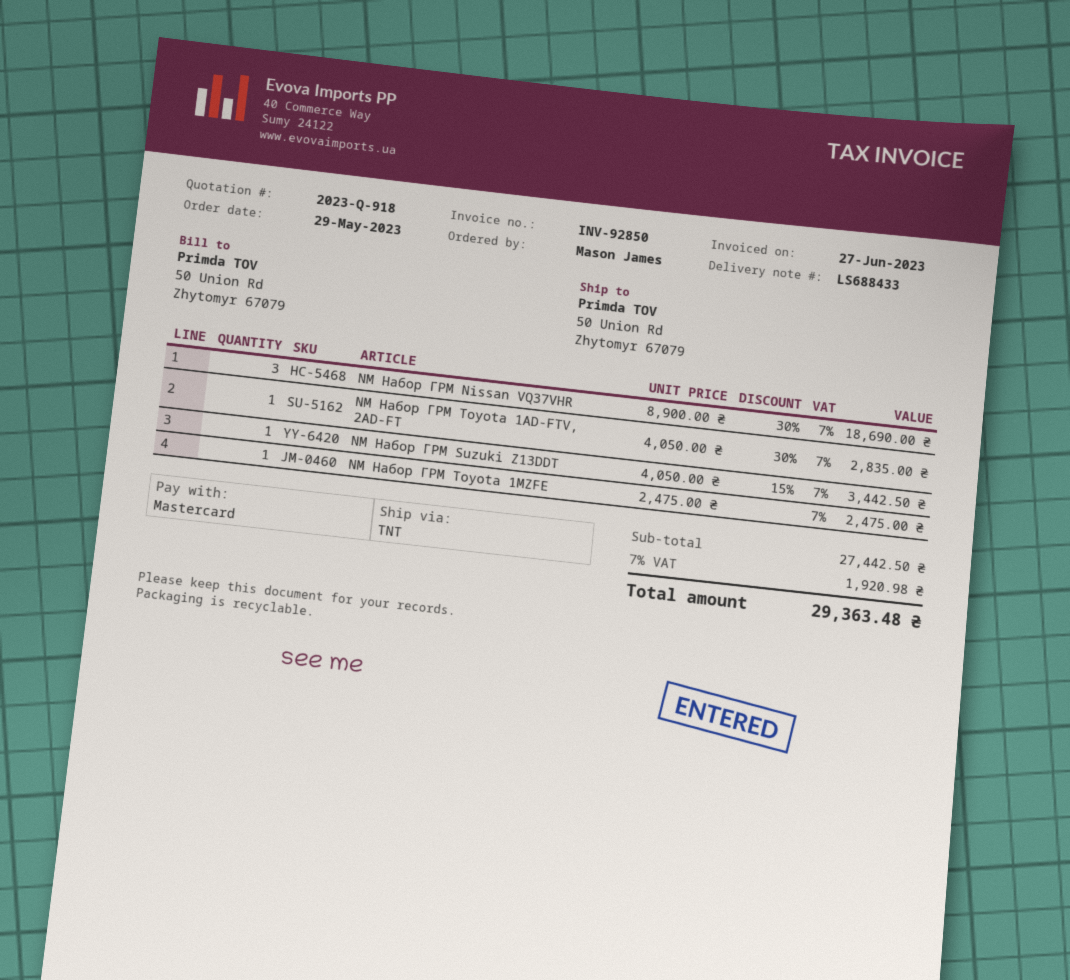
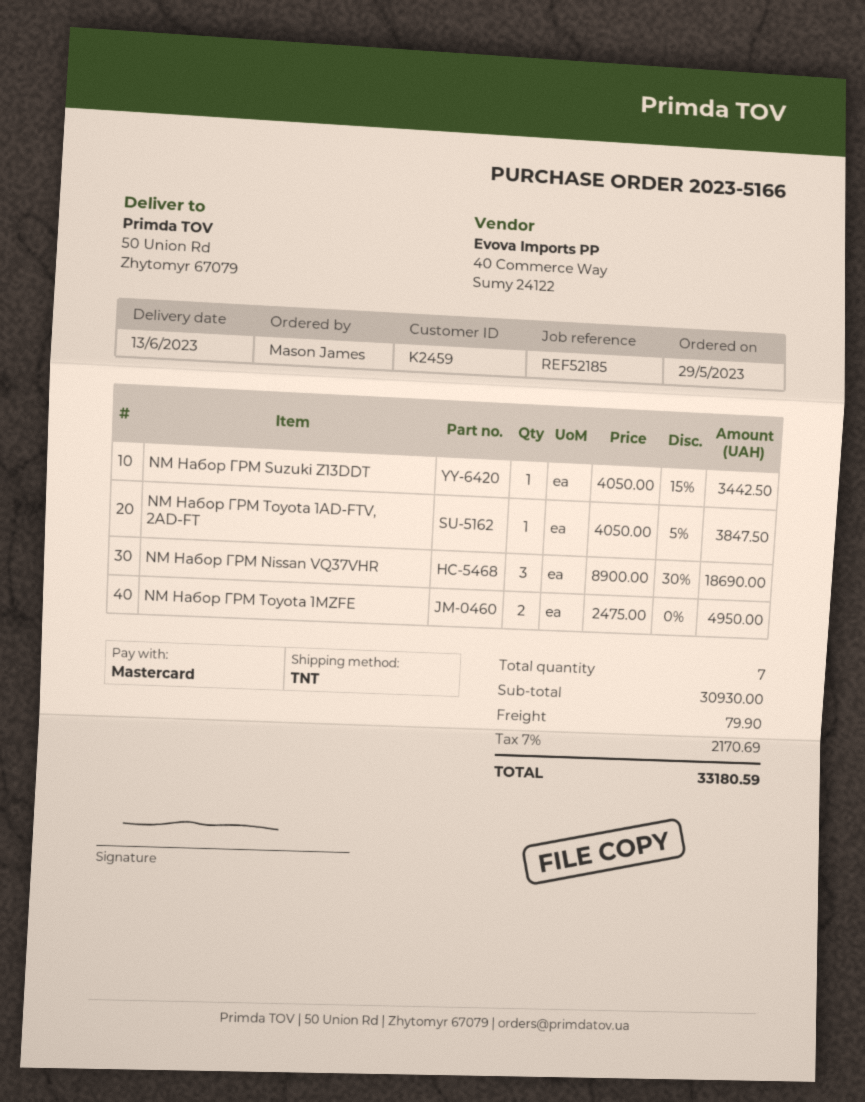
NM Набор ГРМ Toyota 1AD-FTV, 2AD-FT: 1 x 4050.00 - 30% = 2835.00 -> 1 x 4050.00 - 5% = 3847.50
NM Набор ГРМ Toyota 1MZFE: 1 x 2475.00 = 2475.00 -> 2 x 2475.00 = 4950.00
subtotal: 27442.50 -> 30930.00
shipping: none -> 79.90
tax: 7% = 1920.98 -> 7% = 2170.69
total: 29363.48 -> 33180.59

